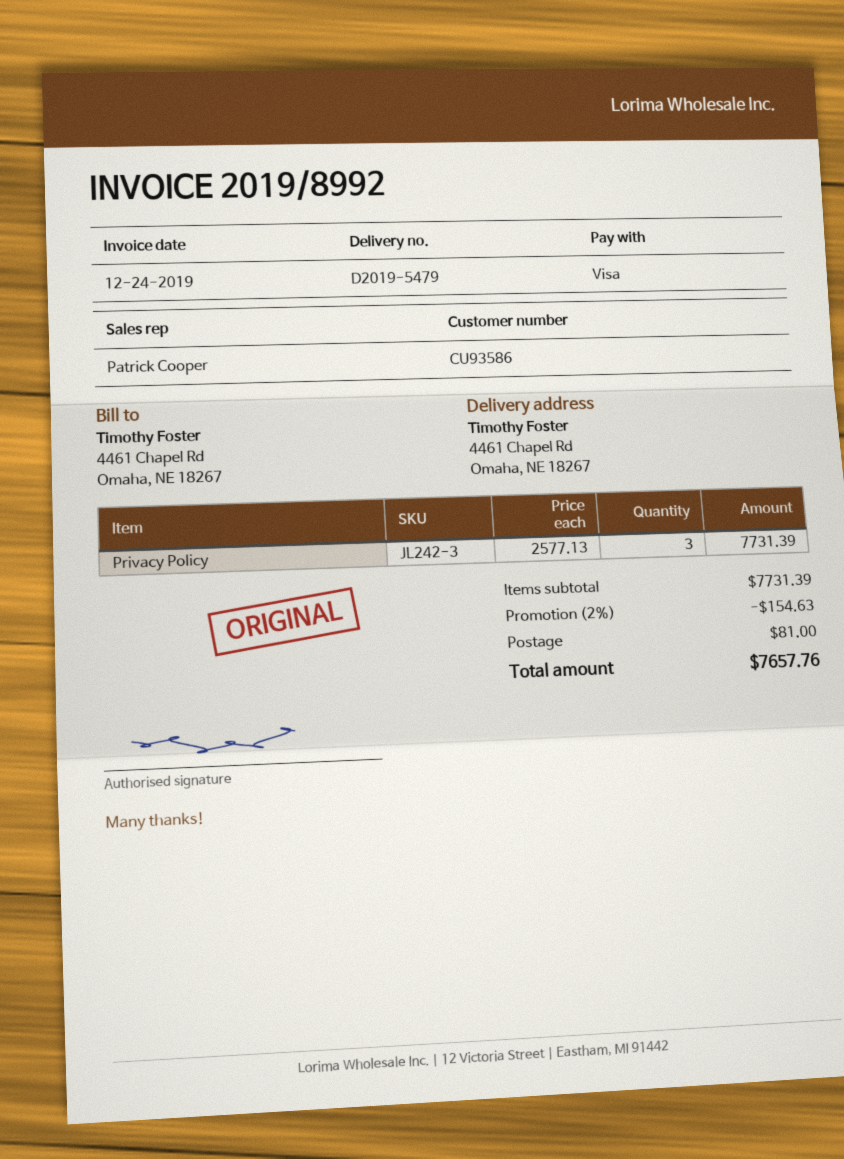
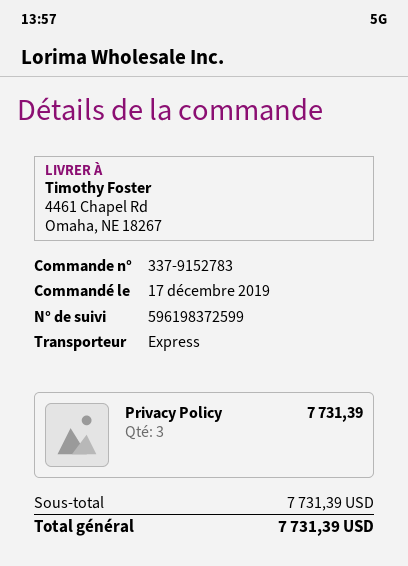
discount: 2% = 154.63 -> none
shipping: 81.00 -> none
total: 7657.76 -> 7731.39

